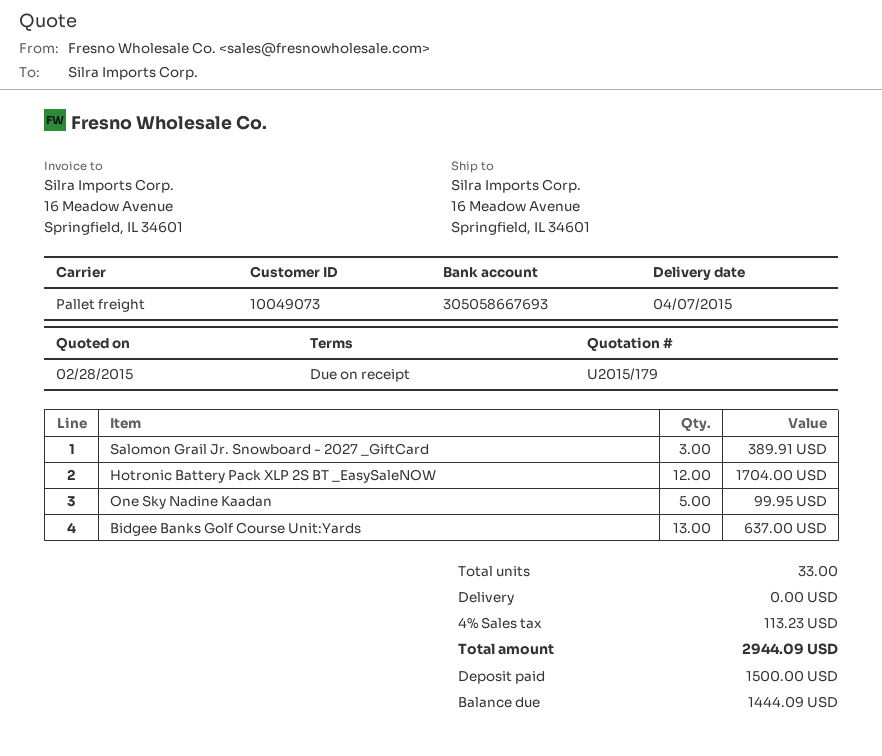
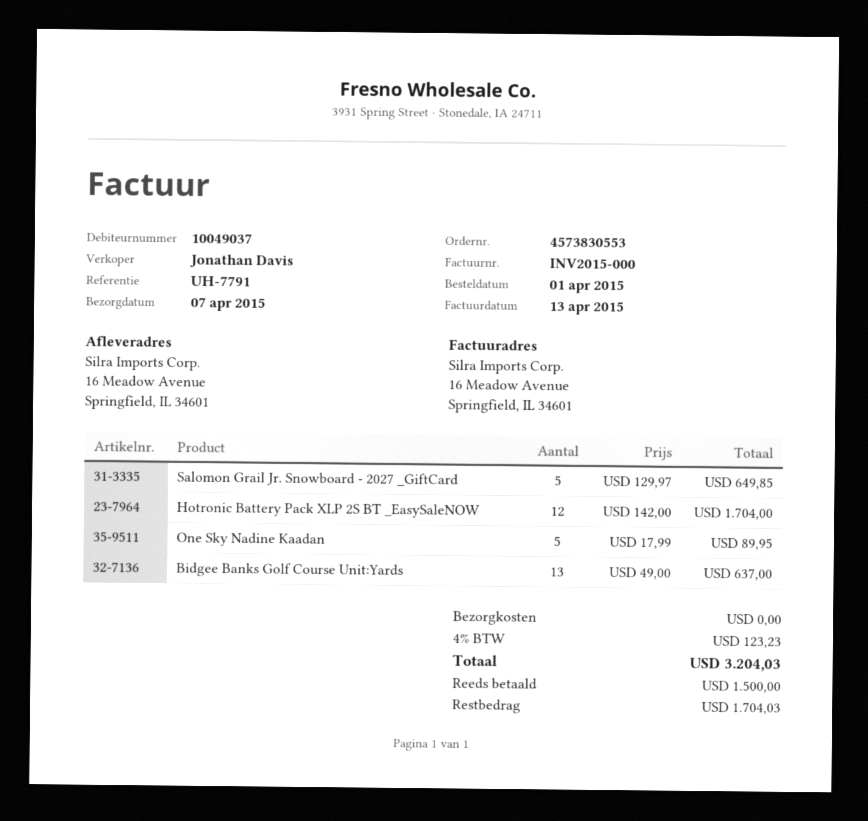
customer number: 10049073 -> 10049037
Salomon Grail Jr. Snowboard - 2027 _GiftCard: 3 for 389.91 -> 5 for 649.85
One Sky Nadine Kaadan: 5 for 99.95 -> 5 for 89.95
tax: 4% = 113.23 -> 4% = 123.23
total: 2944.09 -> 3204.03
balance: 1444.09 -> 1704.03

